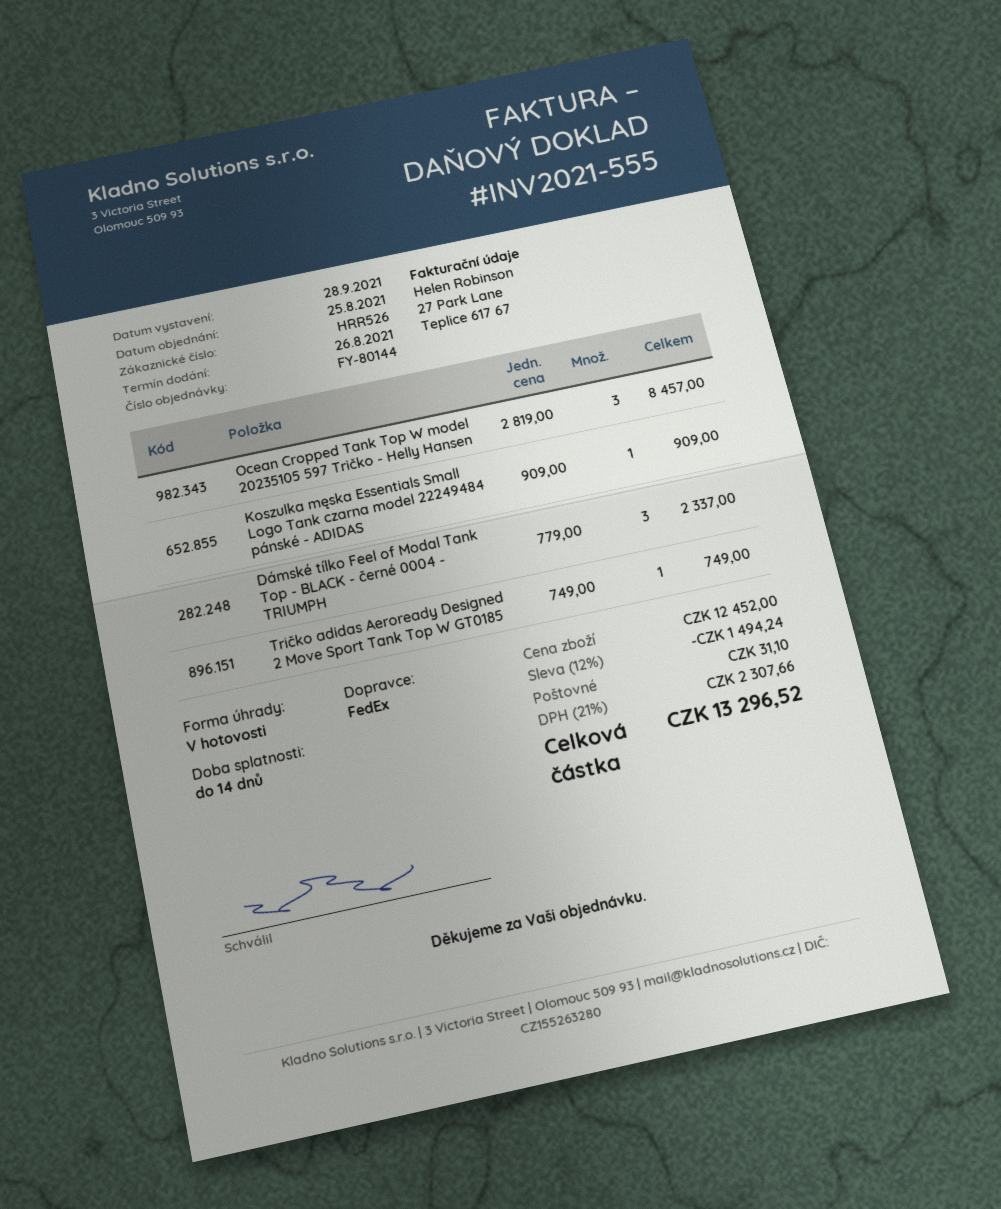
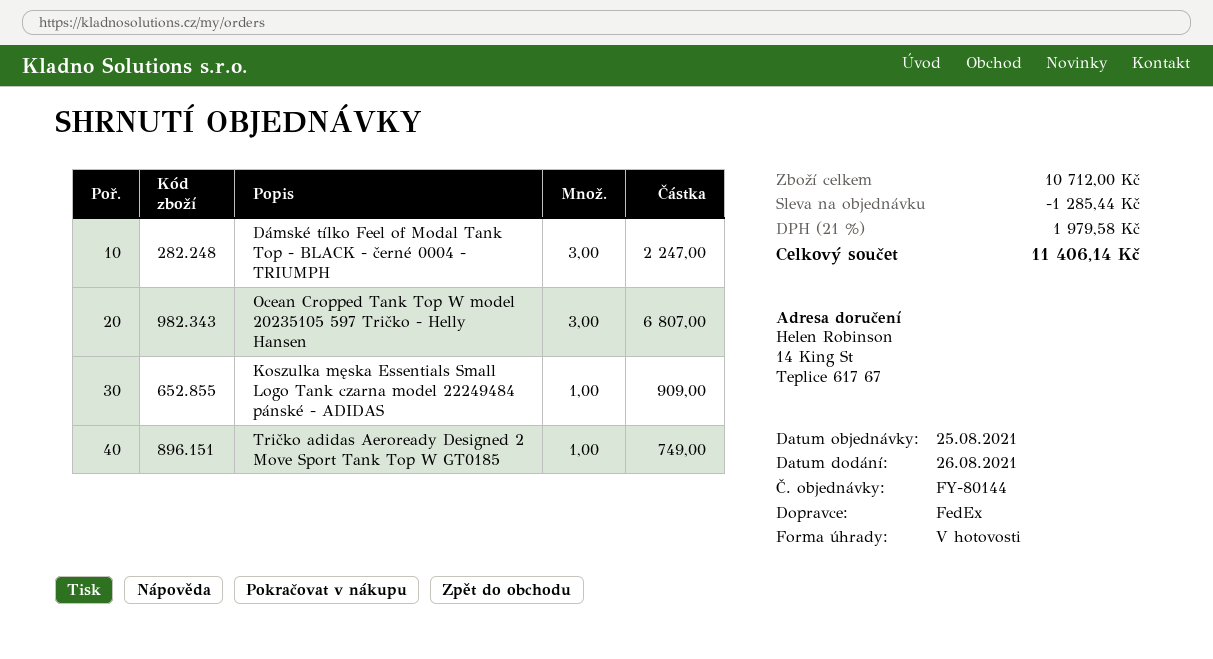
Ocean Cropped Tank Top W model 20235105 597 Tričko - Helly Hansen: 3 for 8457.00 -> 3 for 6807.00
Dámské tílko Feel of Modal Tank Top - BLACK - černé 0004 - TRIUMPH: 3 for 2337.00 -> 3 for 2247.00
subtotal: 12452.00 -> 10712.00
discount: 1494.24 -> 1285.44
shipping: 31.10 -> none
tax: 21% = 2307.66 -> 21% = 1979.58
total: 13296.52 -> 11406.14

